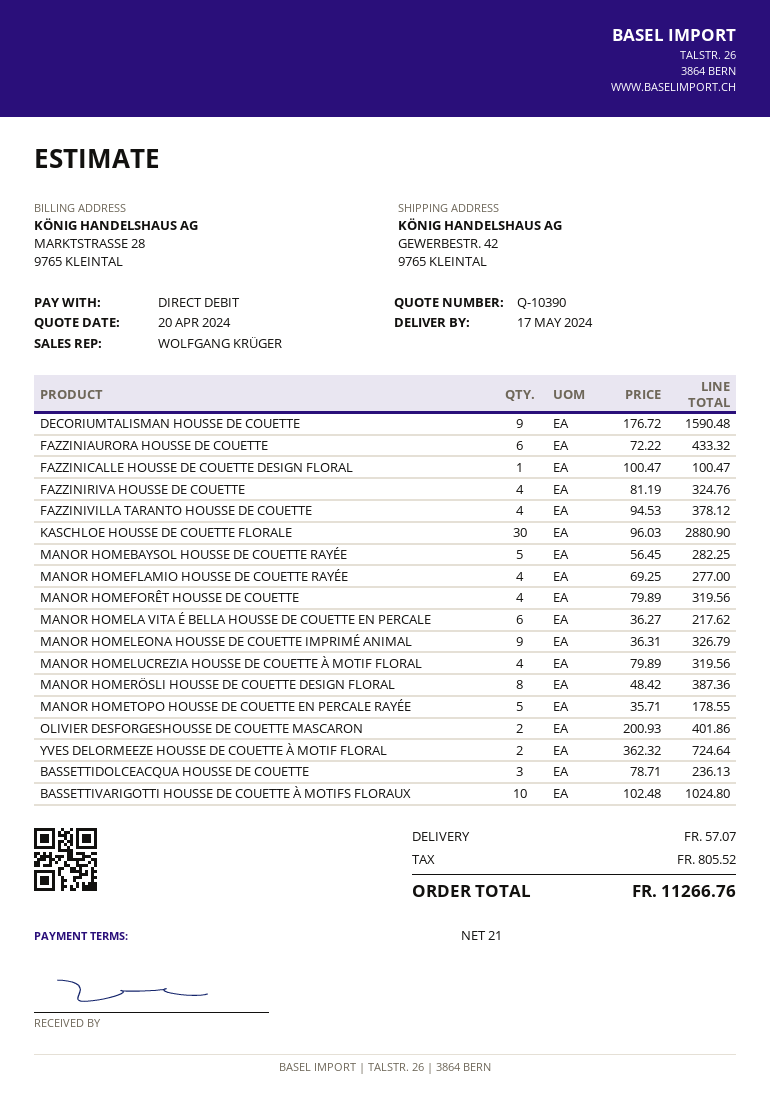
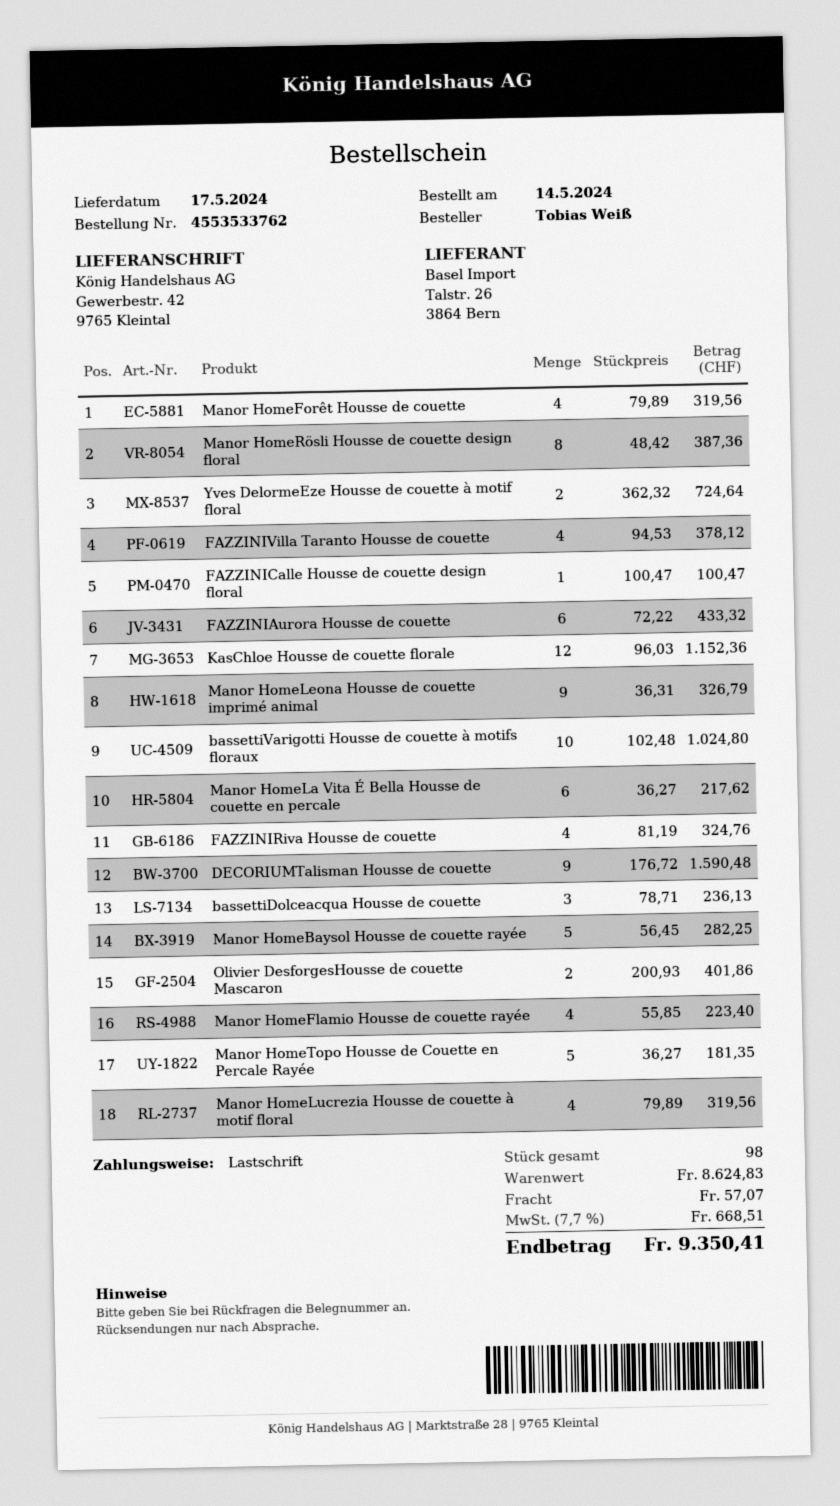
KASCHLOE HOUSSE DE COUETTE FLORALE: 30 x 96.03 = 2880.90 -> 12 x 96.03 = 1152.36
MANOR HOMEFLAMIO HOUSSE DE COUETTE RAYÉE: 4 x 69.25 = 277.00 -> 4 x 55.85 = 223.40
MANOR HOMETOPO HOUSSE DE COUETTE EN PERCALE RAYÉE: 5 x 35.71 = 178.55 -> 5 x 36.27 = 181.35
tax: 805.52 -> 668.51
total: 11266.76 -> 9350.41

